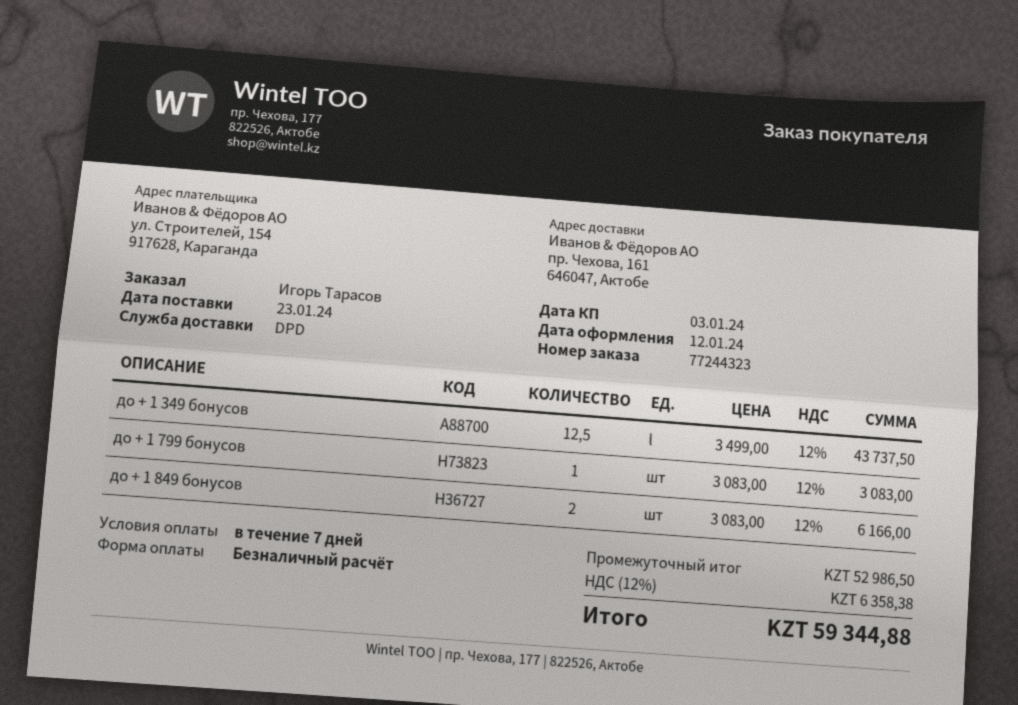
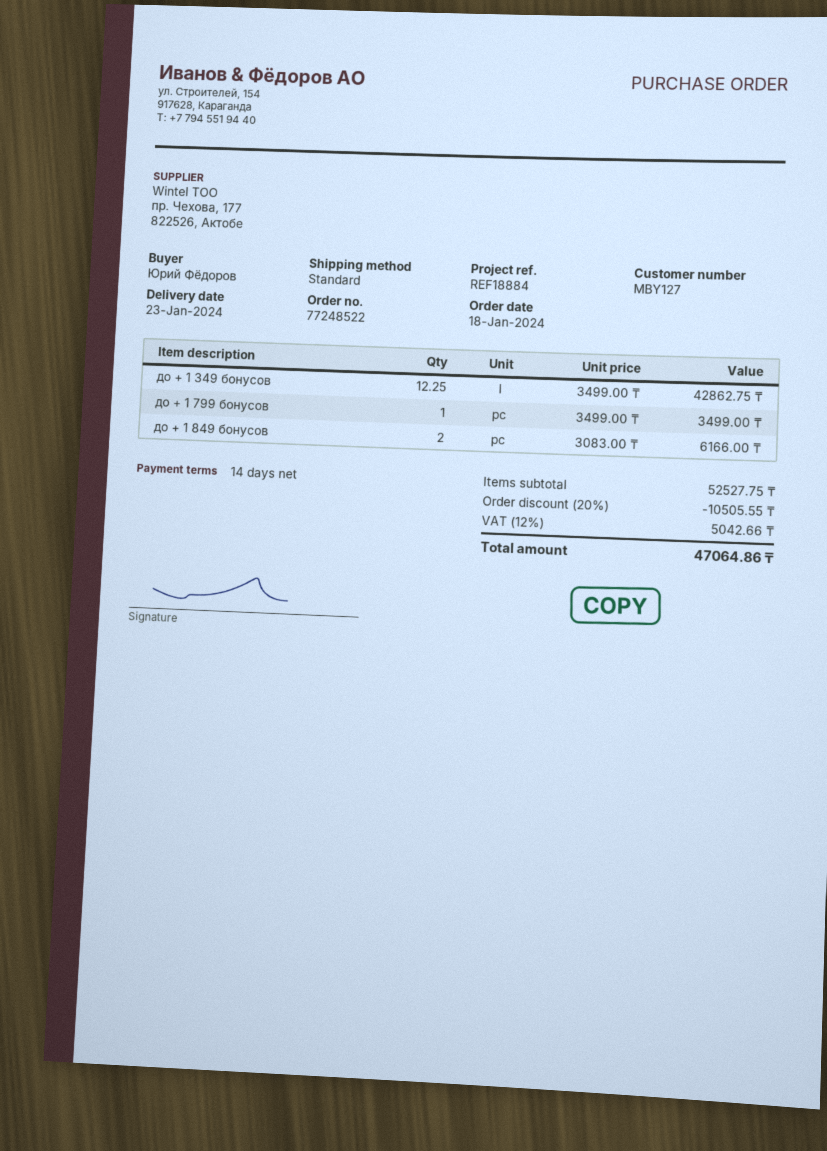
order number: 77244323 -> 77248522
order date: 2024-01-12 -> 2024-01-18
payment terms: 7 days -> 14 days
ordered by: Игорь Тарасов -> Юрий Фёдоров
shipping method: DPD -> standard
до + 1 349 бонусов: 12.5 x 3499.00 = 43737.50 -> 12.25 x 3499.00 = 42862.75
до + 1 799 бонусов: 1 x 3083.00 = 3083.00 -> 1 x 3499.00 = 3499.00
subtotal: 52986.50 -> 52527.75
discount: none -> 20% = 10505.55
tax: 12% = 6358.38 -> 12% = 5042.66
total: 59344.88 -> 47064.86

